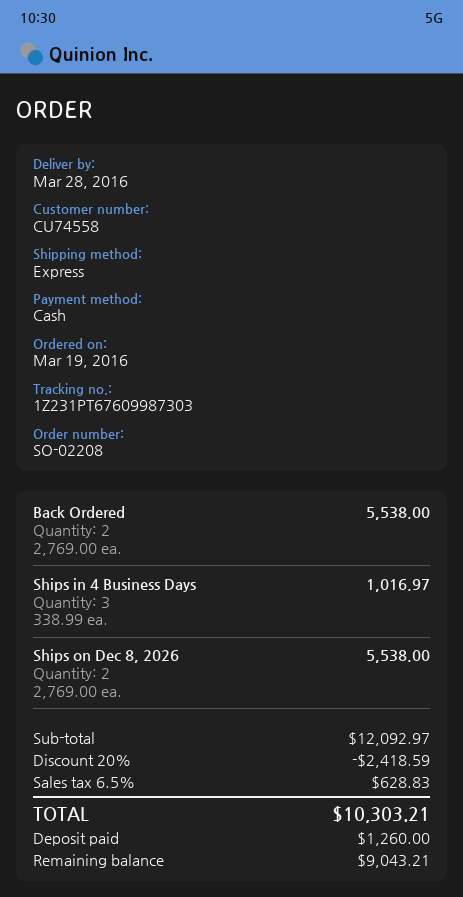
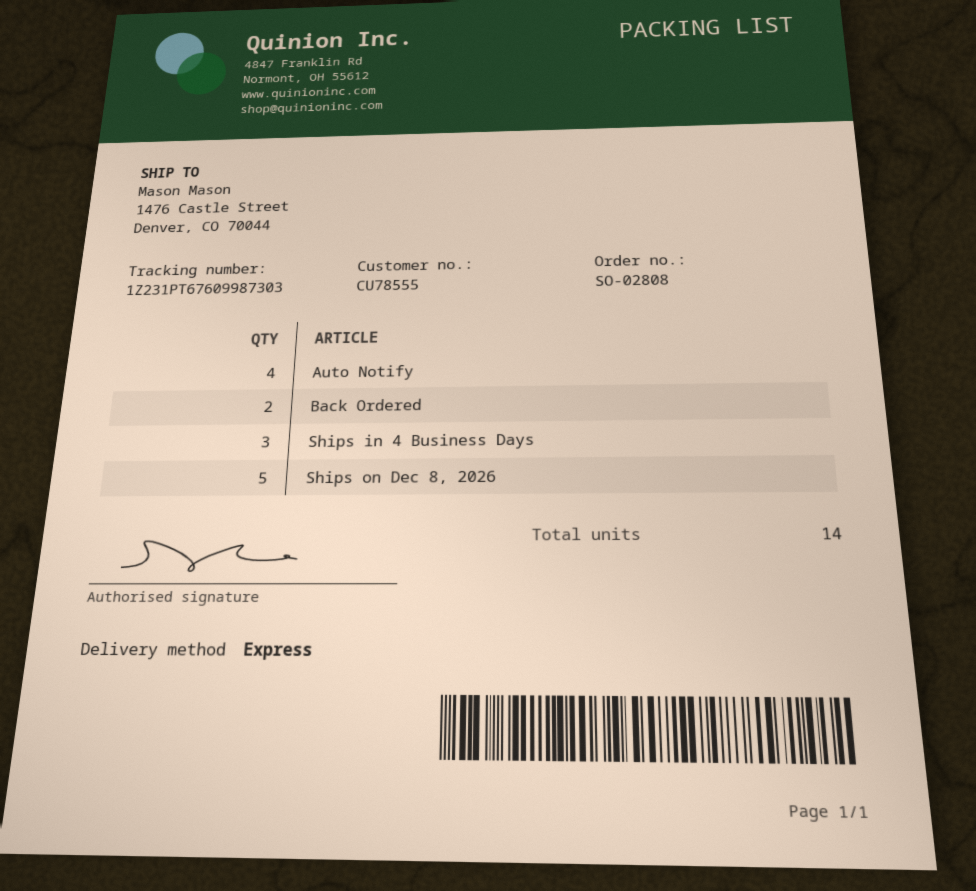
order number: SO-02208 -> SO-02808
customer number: CU74558 -> CU78555
Ships on Dec 8, 2026: 2 -> 5
Auto Notify: none -> 4

